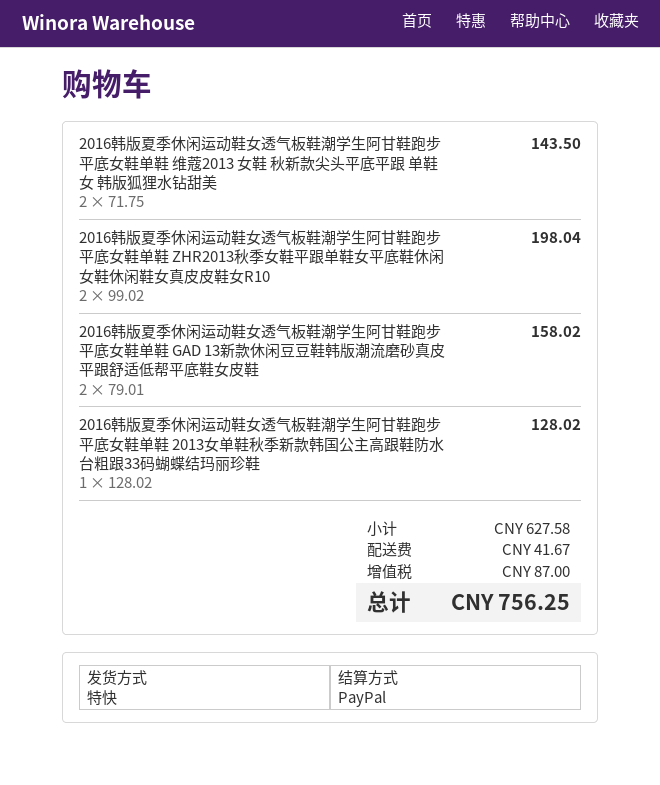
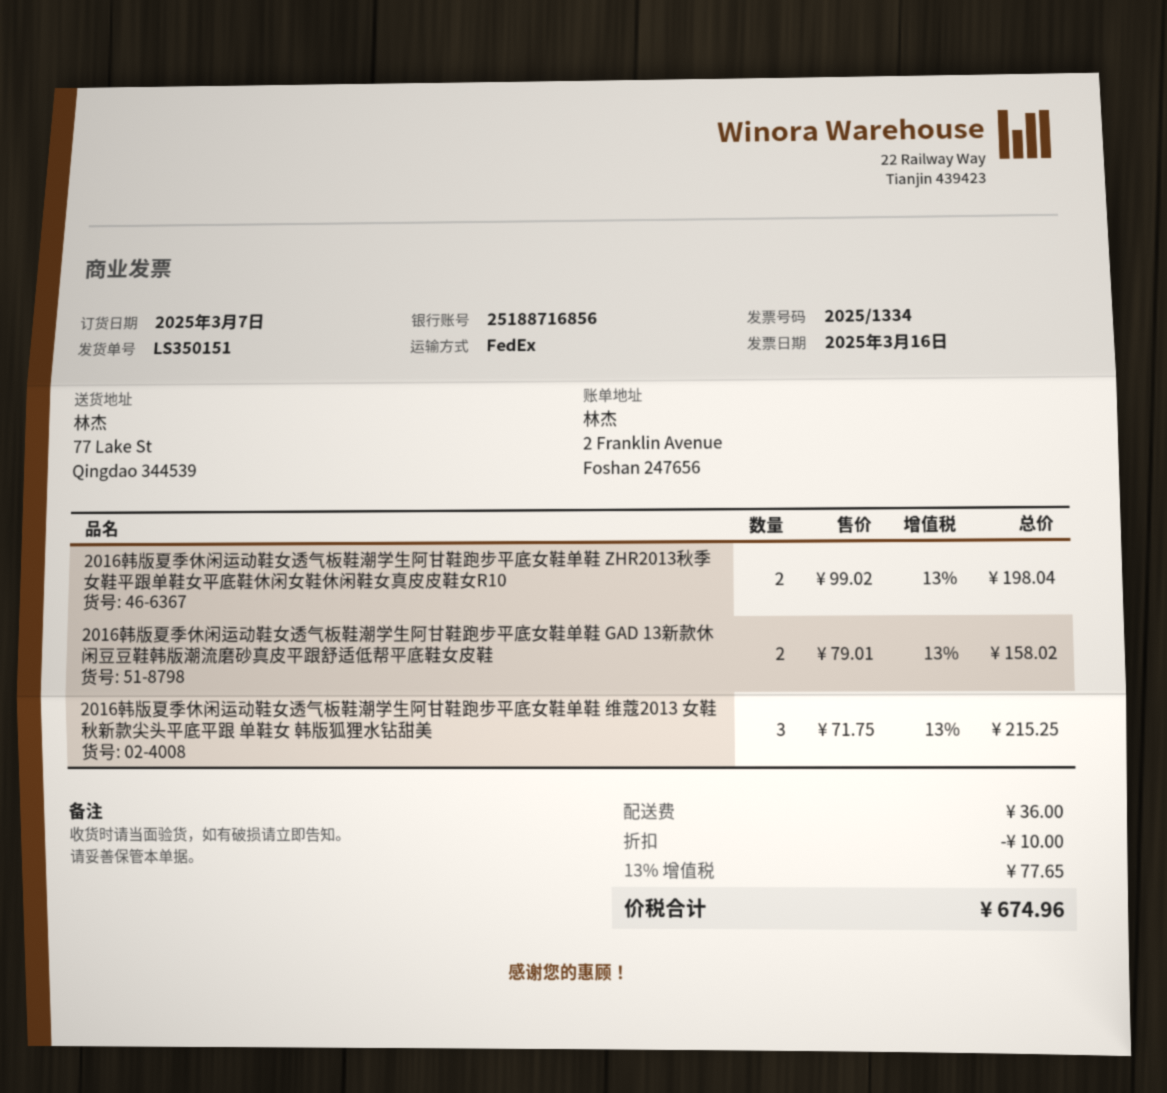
shipping method: express -> FedEx
2016韩版夏季休闲运动鞋女透气板鞋潮学生阿甘鞋跑步平底女鞋单鞋 维蔻2013 女鞋 秋新款尖头平底平跟 单鞋女 韩版狐狸水钻甜美: 2 x 71.75 = 143.50 -> 3 x 71.75 = 215.25
2016韩版夏季休闲运动鞋女透气板鞋潮学生阿甘鞋跑步平底女鞋单鞋 2013女单鞋秋季新款韩国公主高跟鞋防水台粗跟33码蝴蝶结玛丽珍鞋: 1 x 128.02 = 128.02 -> none
discount: none -> 10.00
shipping: 41.67 -> 36.00
tax: 87.00 -> 77.65
total: 756.25 -> 674.96

